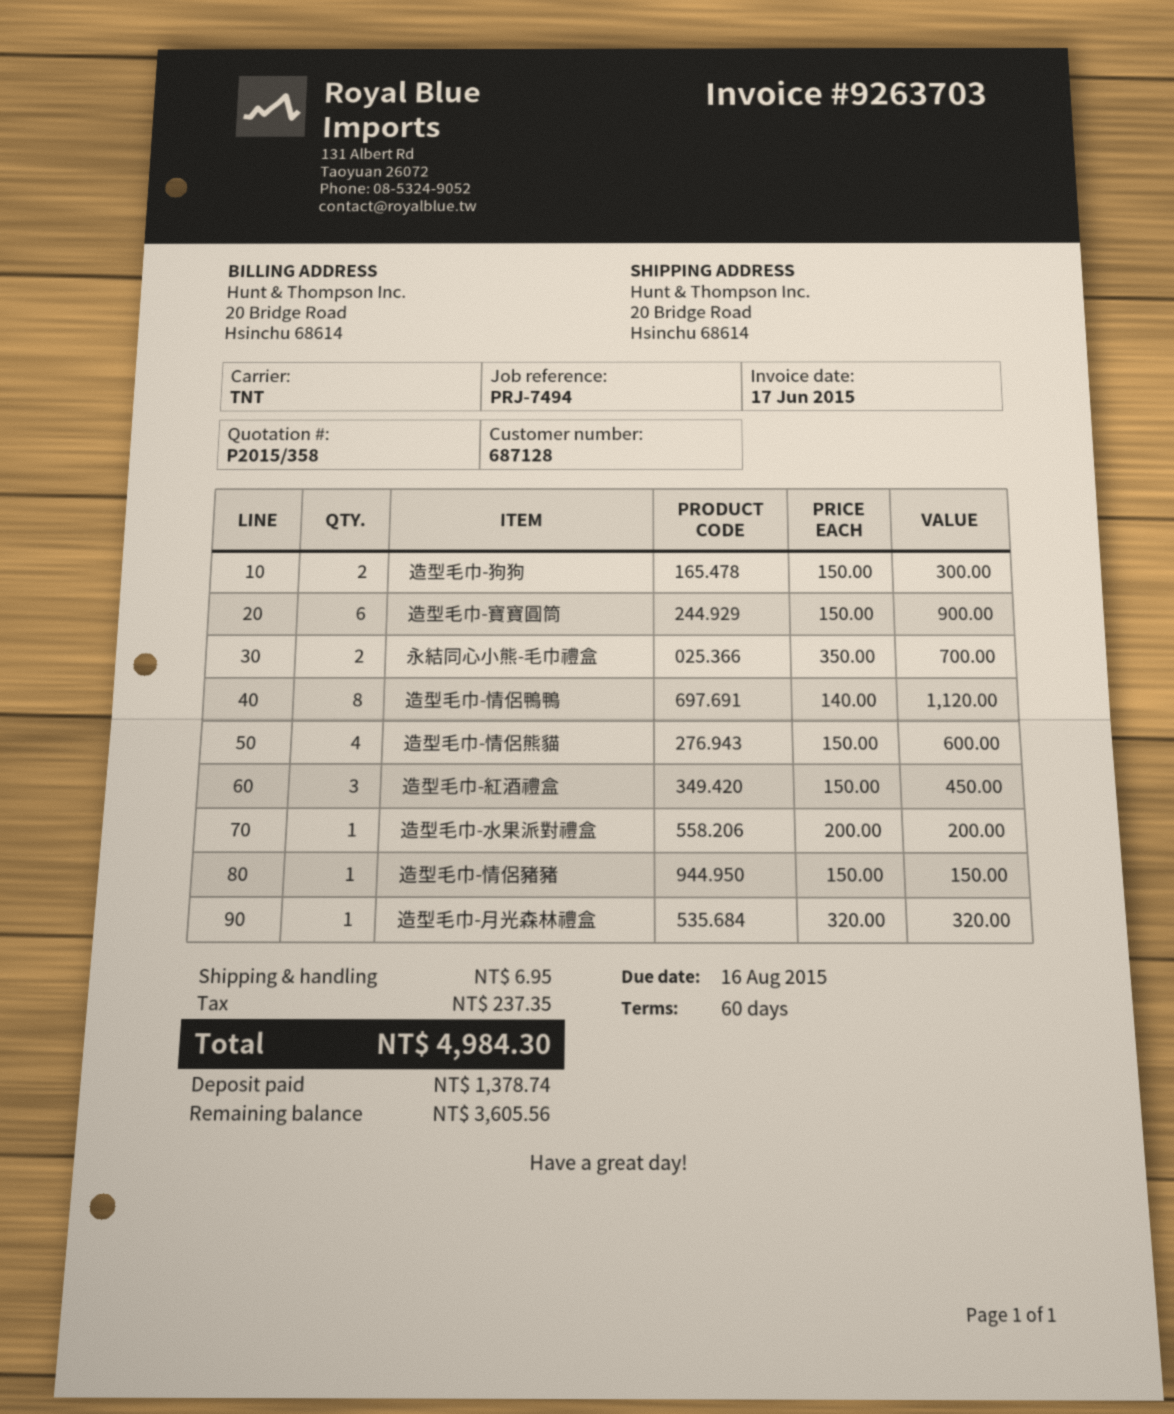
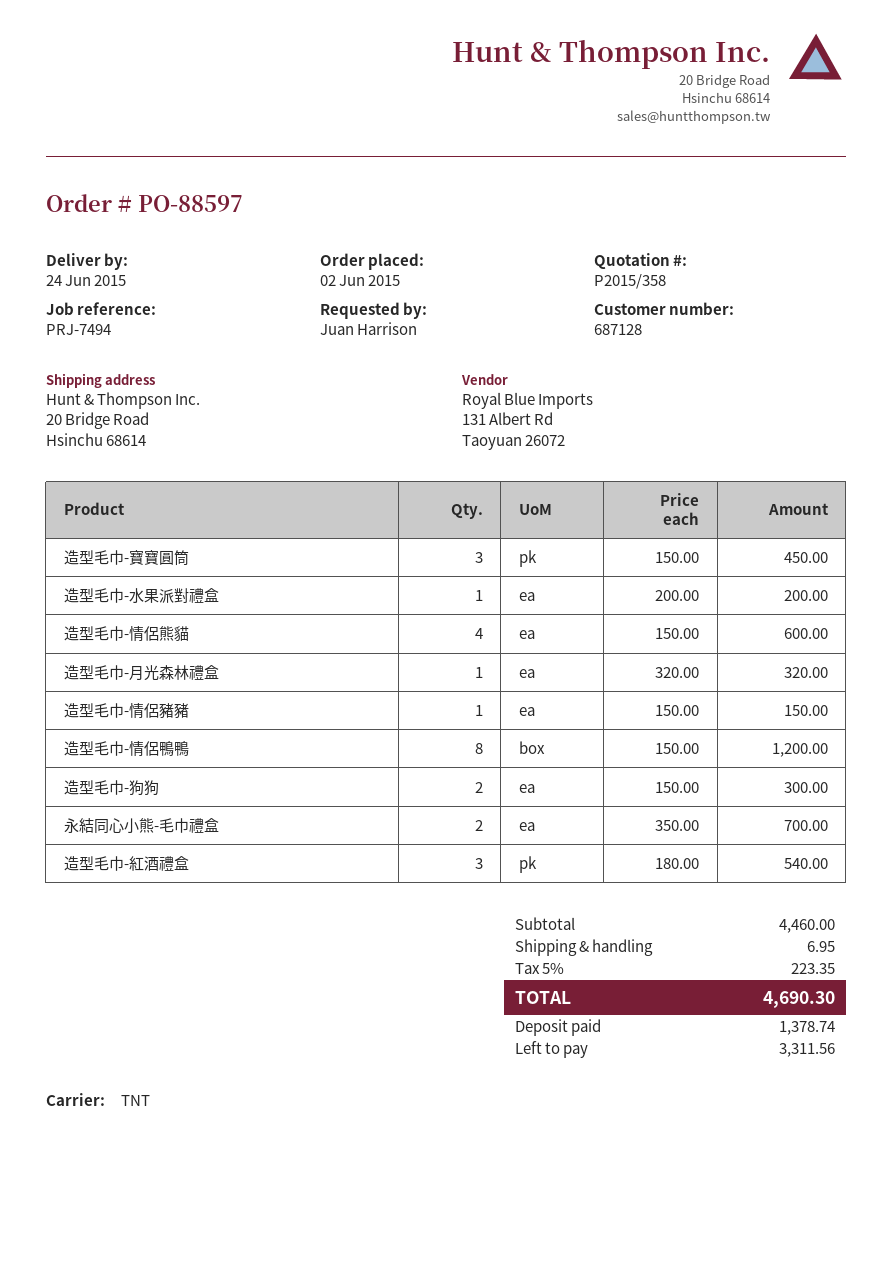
造型毛巾-寶寶圓筒: 6 x 150.00 = 900.00 -> 3 x 150.00 = 450.00
造型毛巾-情侶鴨鴨: 8 x 140.00 = 1120.00 -> 8 x 150.00 = 1200.00
造型毛巾-紅酒禮盒: 3 x 150.00 = 450.00 -> 3 x 180.00 = 540.00
tax: 237.35 -> 223.35
total: 4984.30 -> 4690.30
balance: 3605.56 -> 3311.56

